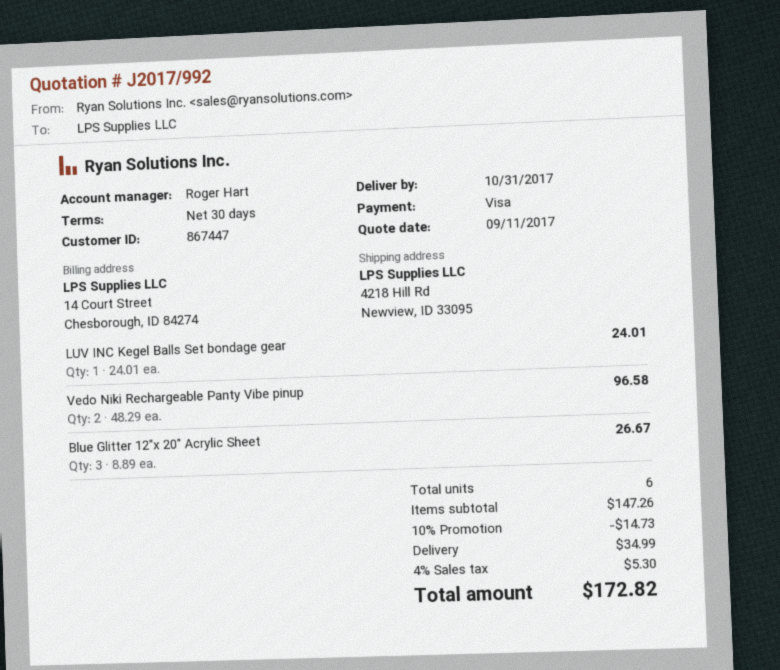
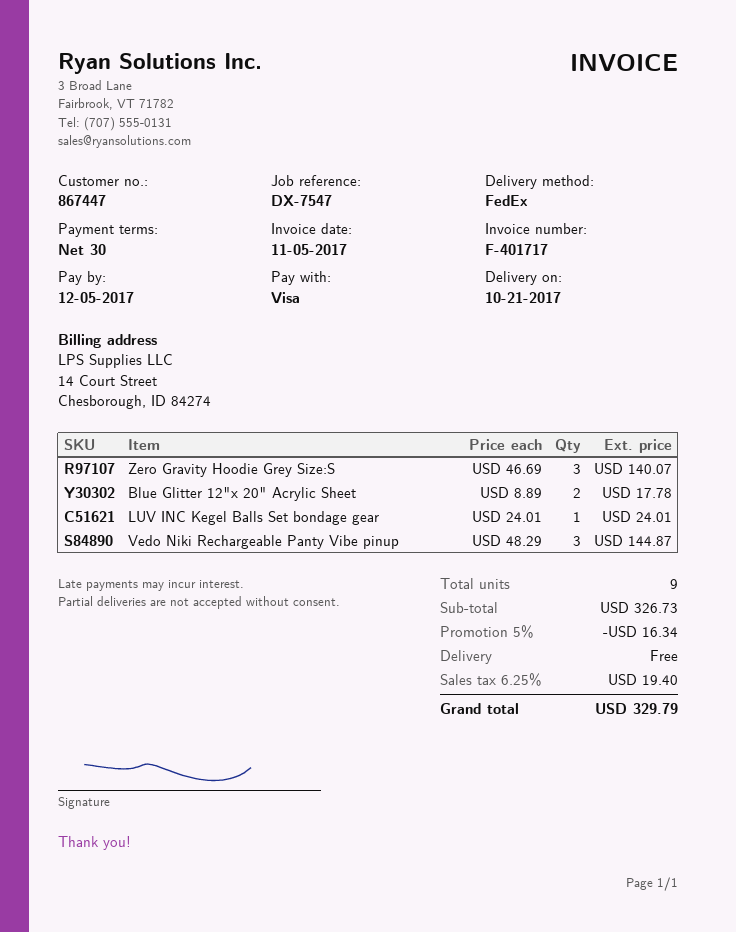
delivery date: 2017-10-31 -> 2017-10-21
Vedo Niki Rechargeable Panty Vibe pinup: 2 x 48.29 = 96.58 -> 3 x 48.29 = 144.87
Blue Glitter 12"x 20" Acrylic Sheet: 3 x 8.89 = 26.67 -> 2 x 8.89 = 17.78
Zero Gravity Hoodie Grey Size:S: none -> 3 x 46.69 = 140.07
total quantity: 6 -> 9
subtotal: 147.26 -> 326.73
discount: 10% = 14.73 -> 5% = 16.34
shipping: 34.99 -> 0.00
tax: 4% = 5.30 -> 6.25% = 19.40
total: 172.82 -> 329.79

